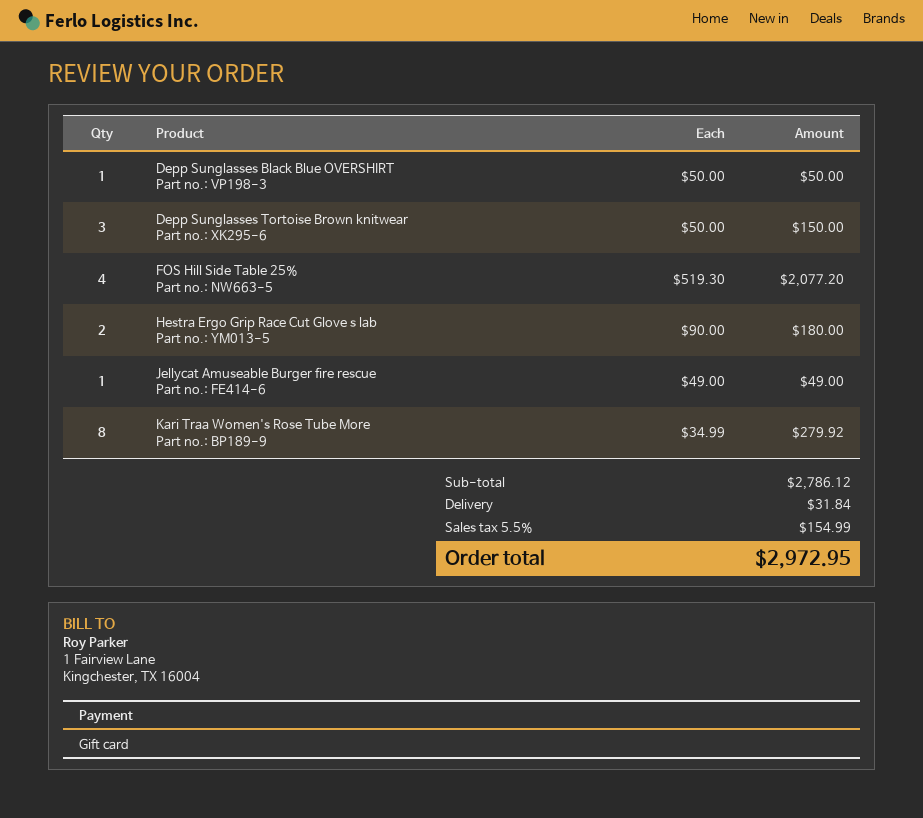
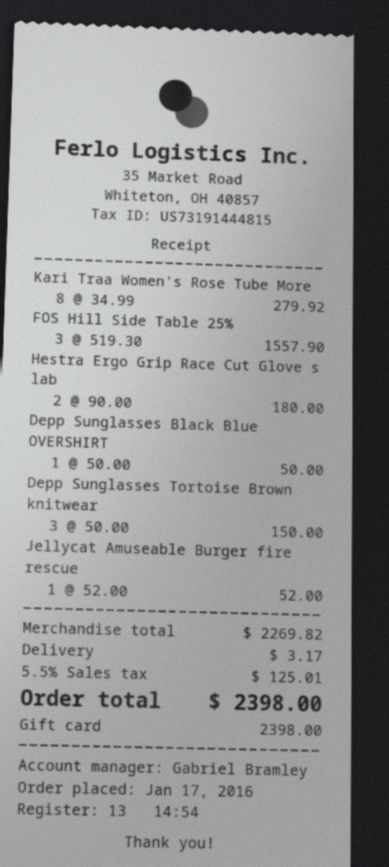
FOS Hill Side Table 25%: 4 x 519.30 = 2077.20 -> 3 x 519.30 = 1557.90
Jellycat Amuseable Burger fire rescue: 1 x 49.00 = 49.00 -> 1 x 52.00 = 52.00
subtotal: 2786.12 -> 2269.82
shipping: 31.84 -> 3.17
tax: 5.5% = 154.99 -> 5.5% = 125.01
total: 2972.95 -> 2398.00

